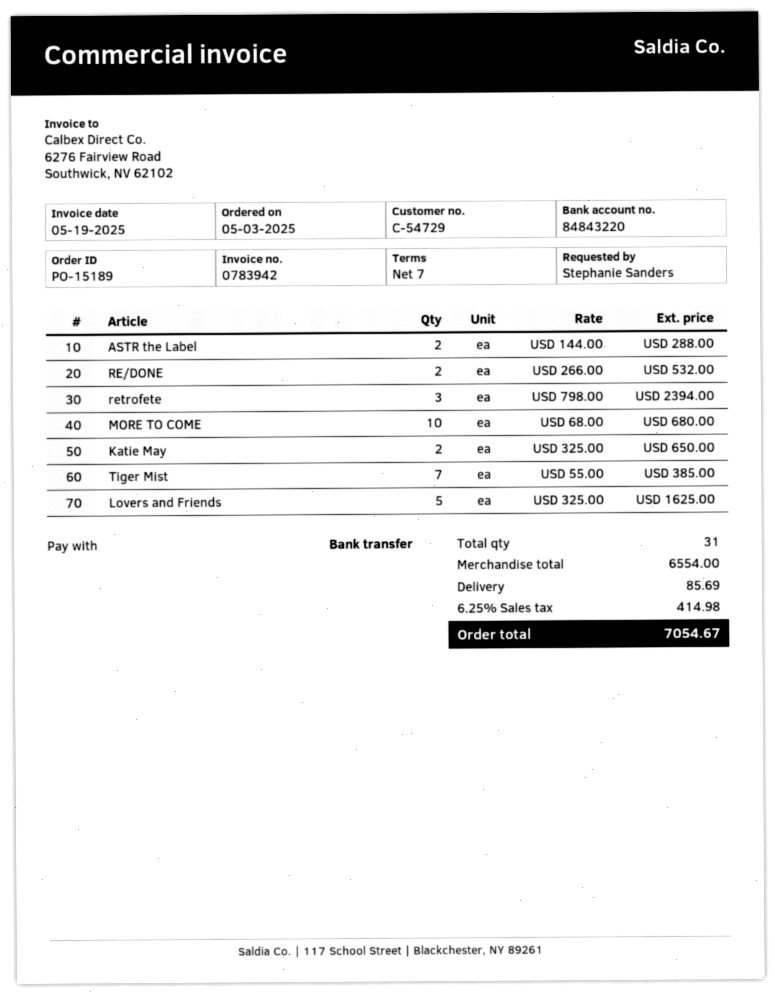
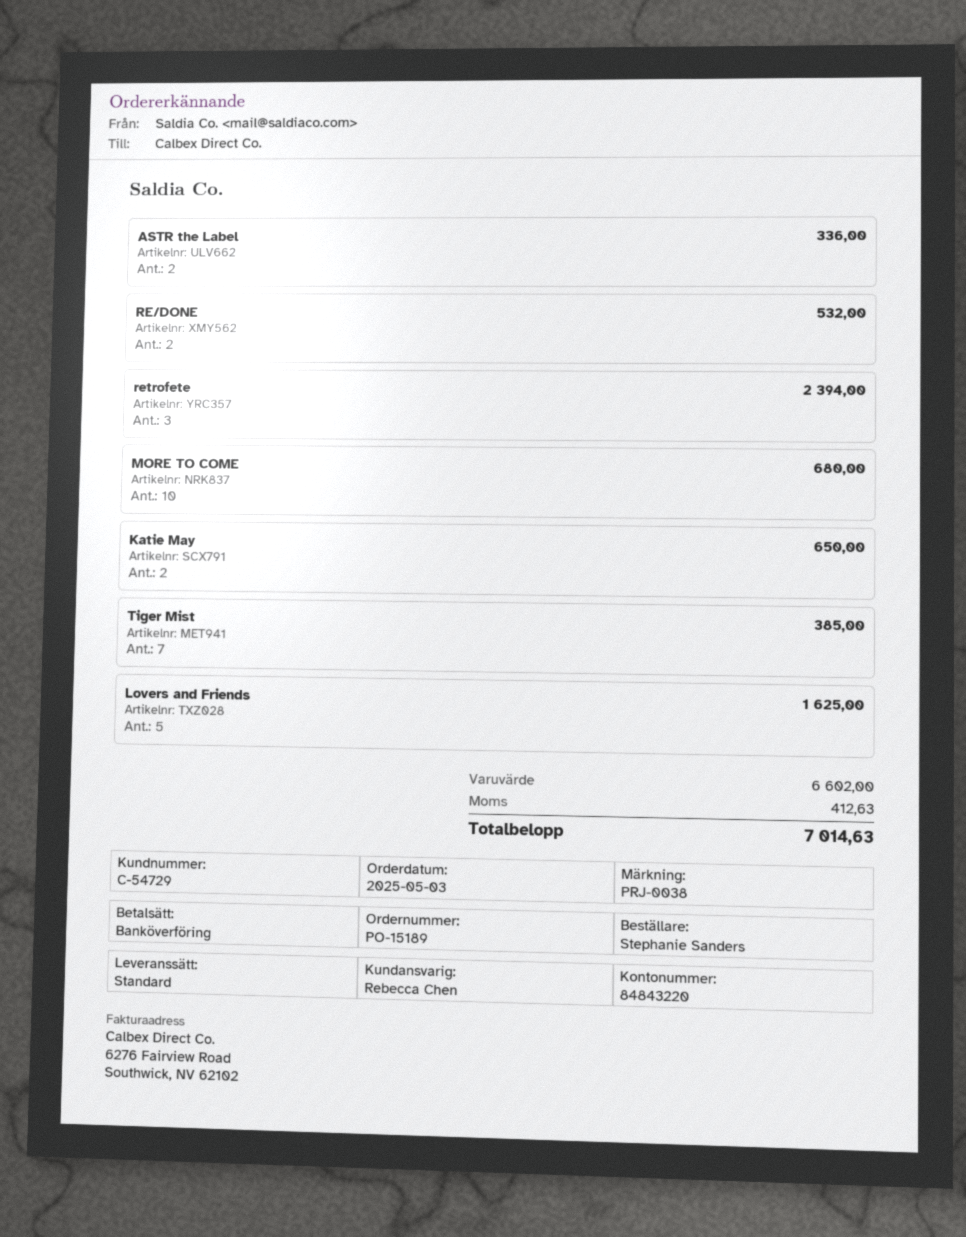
ASTR the Label: 2 for 288.00 -> 2 for 336.00
subtotal: 6554.00 -> 6602.00
shipping: 85.69 -> none
tax: 414.98 -> 412.63
total: 7054.67 -> 7014.63

